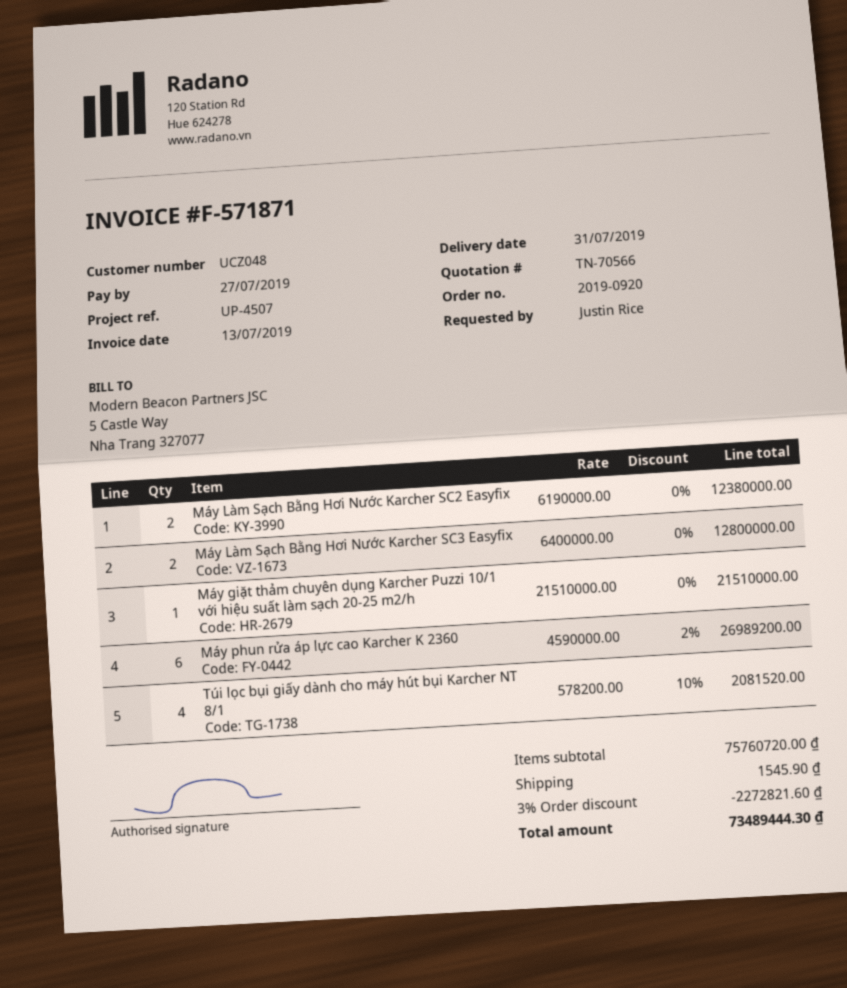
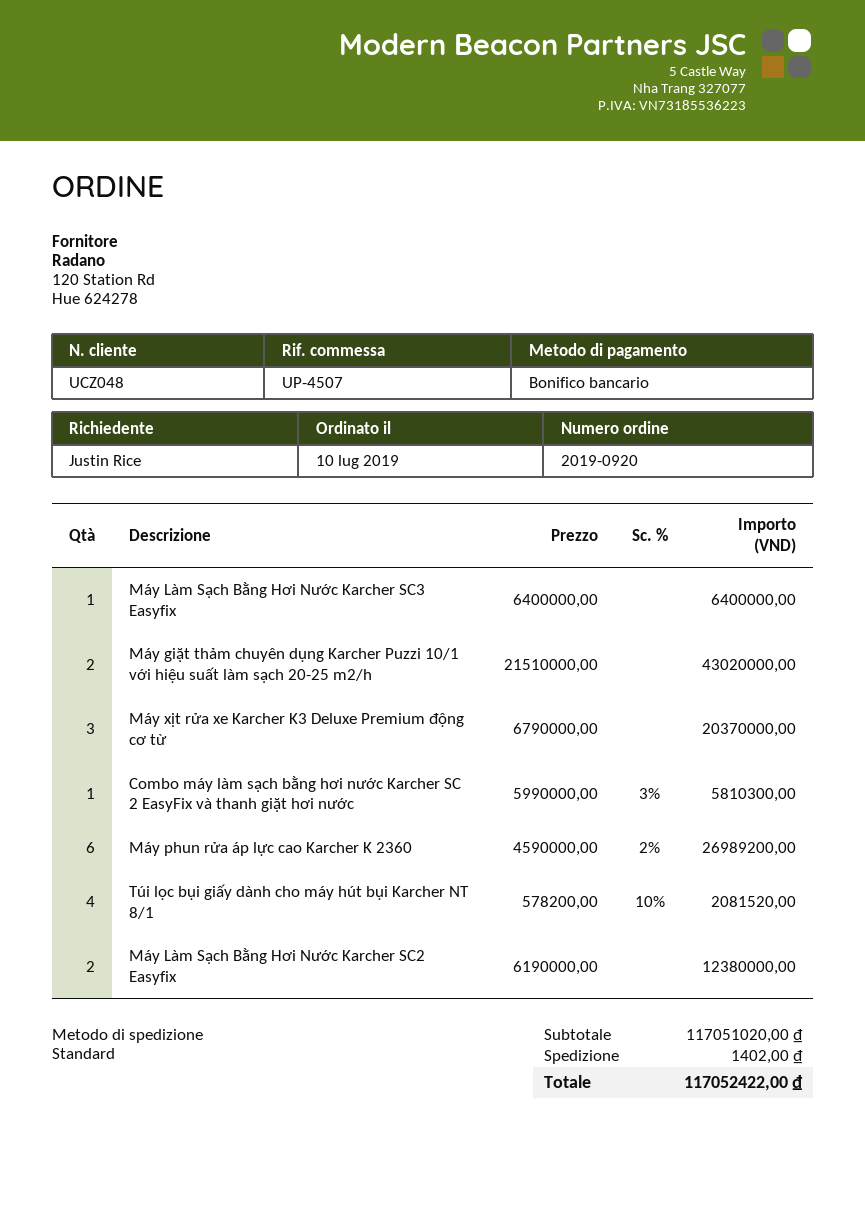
Máy Làm Sạch Bằng Hơi Nước Karcher SC3 Easyfix: 2 x 6400000.00 = 12800000.00 -> 1 x 6400000.00 = 6400000.00
Máy giặt thảm chuyên dụng Karcher Puzzi 10/1 với hiệu suất làm sạch 20-25 m2/h: 1 x 21510000.00 = 21510000.00 -> 2 x 21510000.00 = 43020000.00
Máy xịt rửa xe Karcher K3 Deluxe Premium động cơ từ: none -> 3 x 6790000.00 = 20370000.00
Combo máy làm sạch bằng hơi nước Karcher SC 2 EasyFix và thanh giặt hơi nước: none -> 1 x 5990000.00 - 3% = 5810300.00
subtotal: 75760720.00 -> 117051020.00
discount: 3% = 2272821.60 -> none
shipping: 1545.90 -> 1402.00
total: 73489444.30 -> 117052422.00

